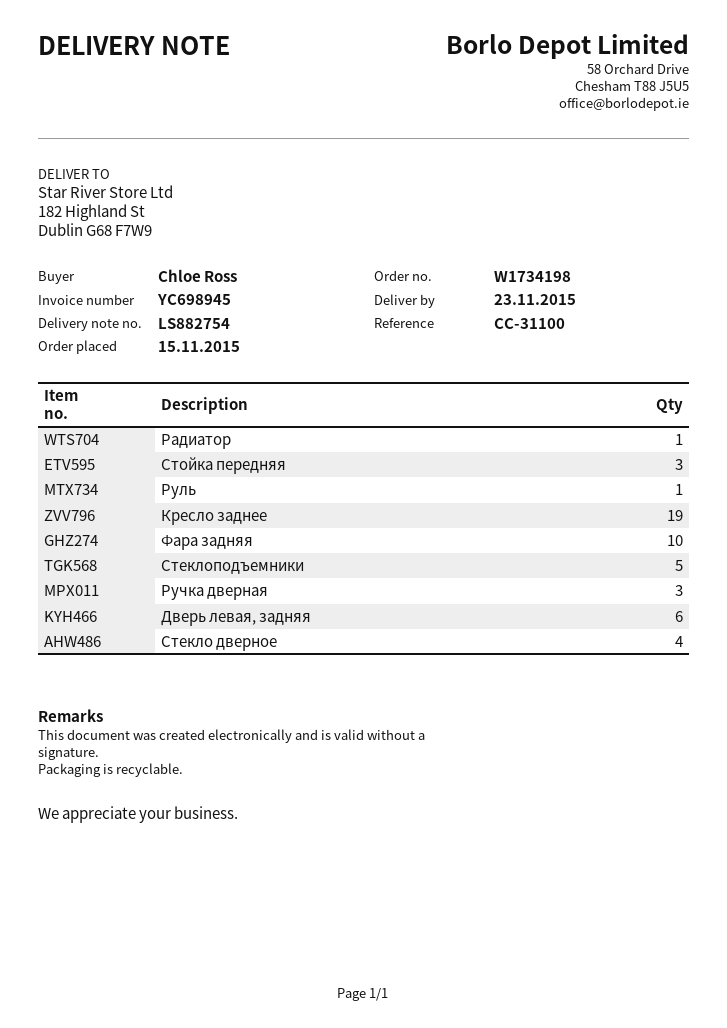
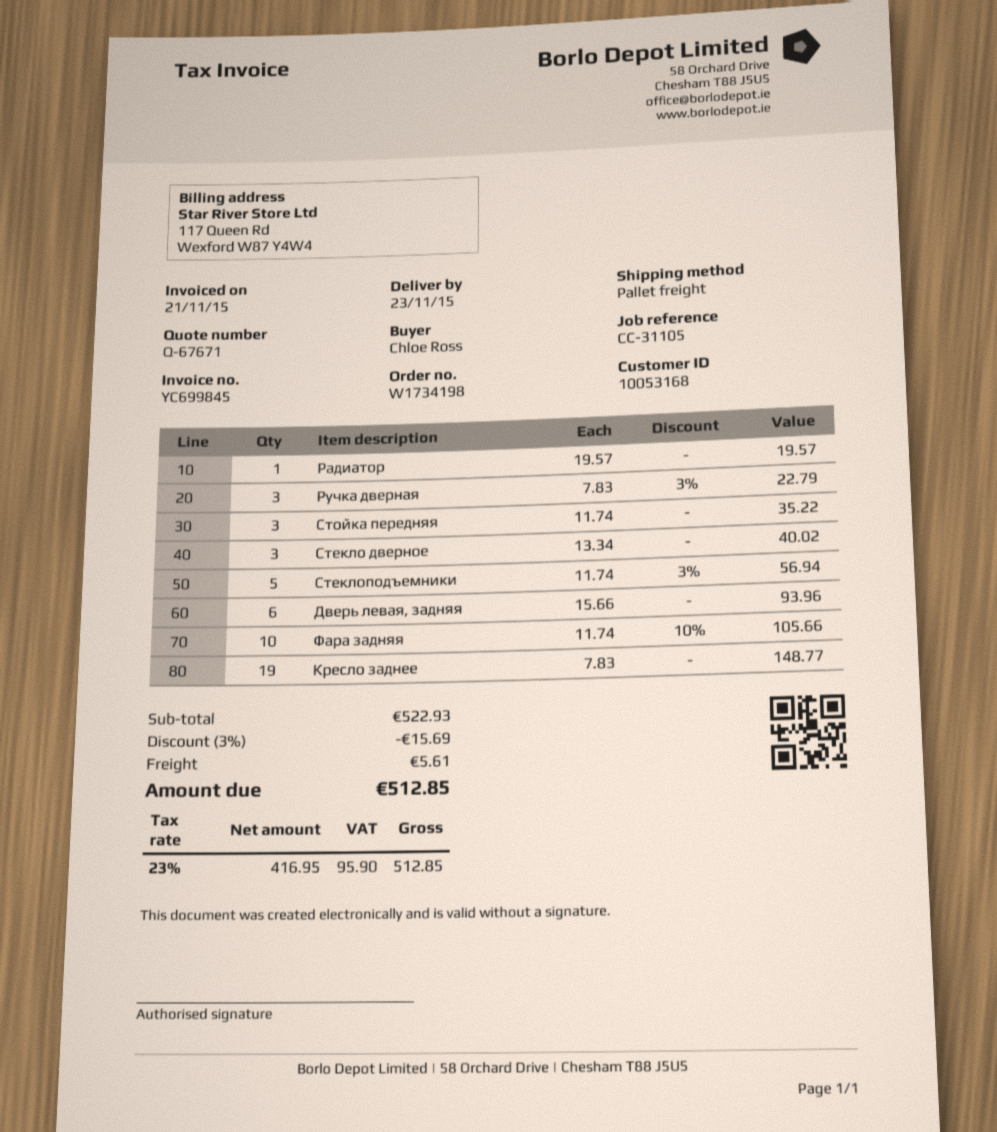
invoice number: YC698945 -> YC699845
reference: CC-31100 -> CC-31105
Руль: 1 -> none
Стекло дверное: 4 -> 3

